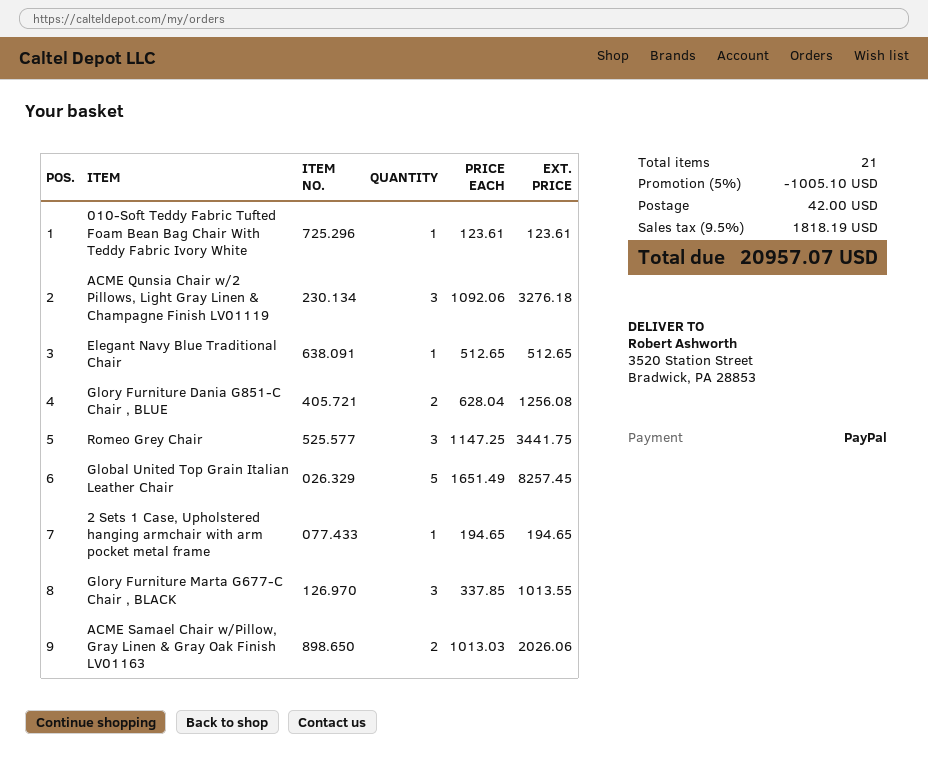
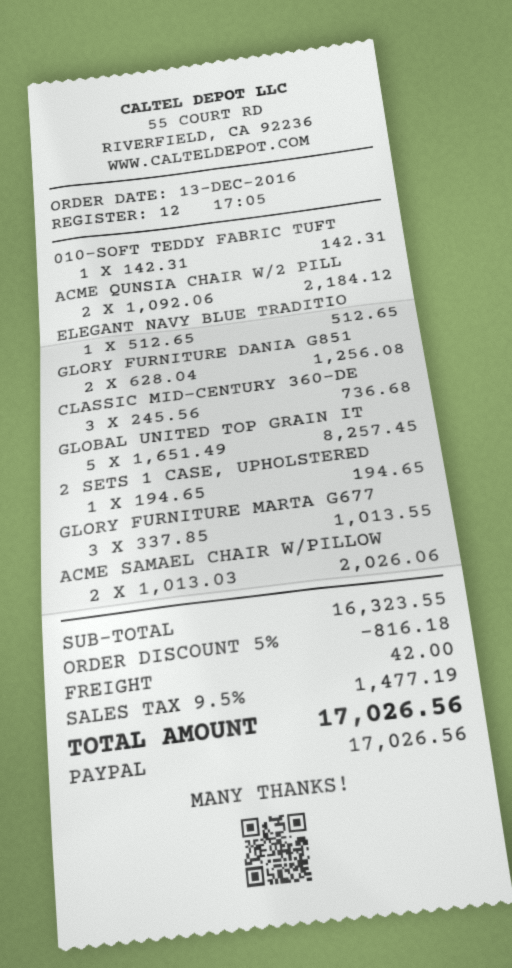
010-Soft Teddy Fabric Tufted Foam Bean Bag Chair With Teddy Fabric Ivory White: 1 x 123.61 = 123.61 -> 1 x 142.31 = 142.31
ACME Qunsia Chair w/2 Pillows, Light Gray Linen & Champagne Finish LV01119: 3 x 1092.06 = 3276.18 -> 2 x 1092.06 = 2184.12
Romeo Grey Chair: 3 x 1147.25 = 3441.75 -> none
CLASSIC MID-CENTURY 360-DE: none -> 3 x 245.56 = 736.68
discount: 5% = 1005.10 -> 5% = 816.18
tax: 9.5% = 1818.19 -> 9.5% = 1477.19
total: 20957.07 -> 17026.56

